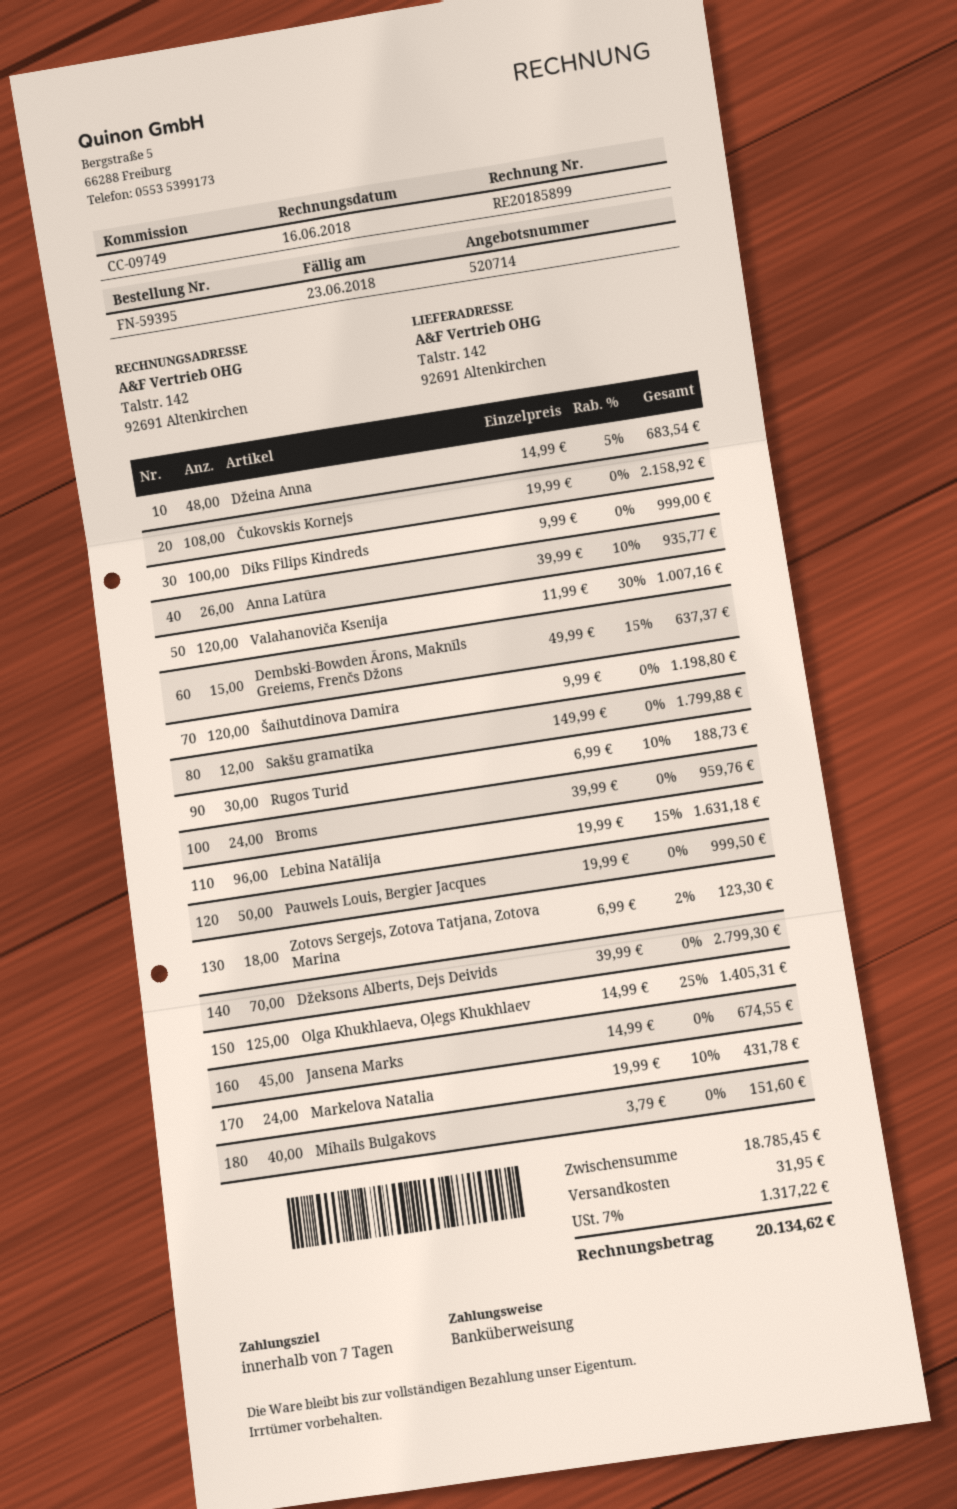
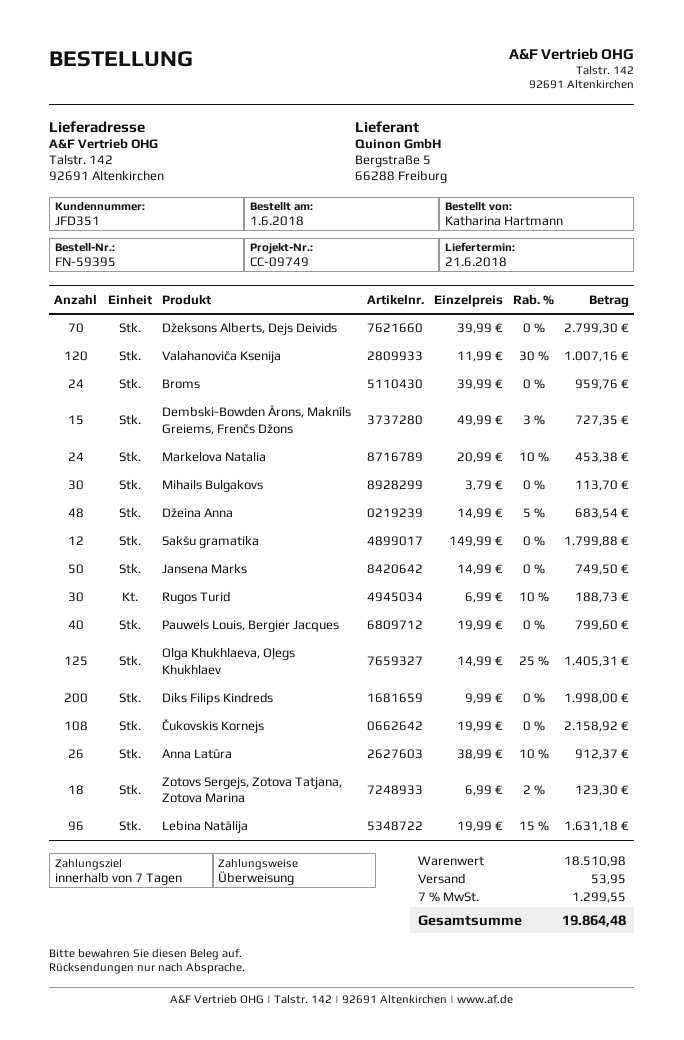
Diks Filips Kindreds: 100 x 9.99 = 999.00 -> 200 x 9.99 = 1998.00
Anna Latūra: 26 x 39.99 - 10% = 935.77 -> 26 x 38.99 - 10% = 912.37
Dembski-Bowden Ārons, Maknīls Greiems, Frenčs Džons: 15 x 49.99 - 15% = 637.37 -> 15 x 49.99 - 3% = 727.35
Šaihutdinova Damira: 120 x 9.99 = 1198.80 -> none
Pauwels Louis, Bergier Jacques: 50 x 19.99 = 999.50 -> 40 x 19.99 = 799.60
Jansena Marks: 45 x 14.99 = 674.55 -> 50 x 14.99 = 749.50
Markelova Natalia: 24 x 19.99 - 10% = 431.78 -> 24 x 20.99 - 10% = 453.38
Mihails Bulgakovs: 40 x 3.79 = 151.60 -> 30 x 3.79 = 113.70
subtotal: 18785.45 -> 18510.98
shipping: 31.95 -> 53.95
tax: 7% = 1317.22 -> 7% = 1299.55
total: 20134.62 -> 19864.48

